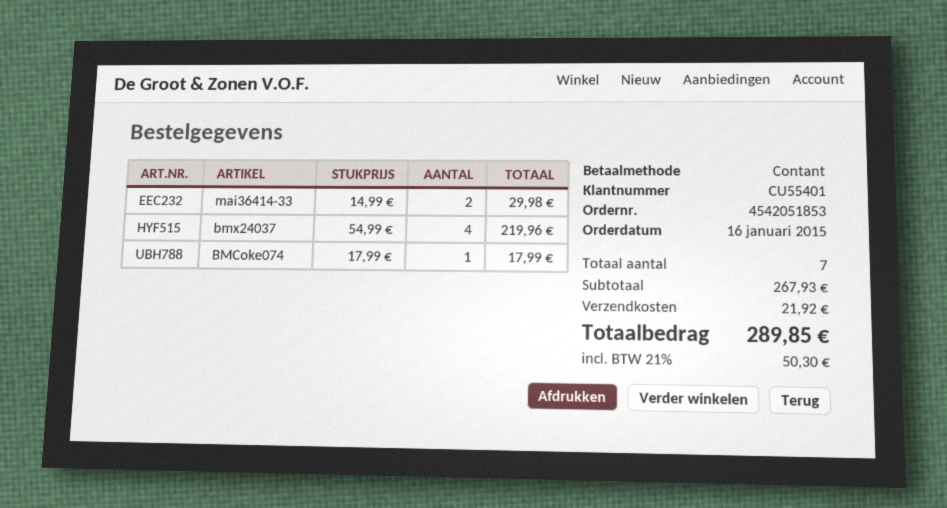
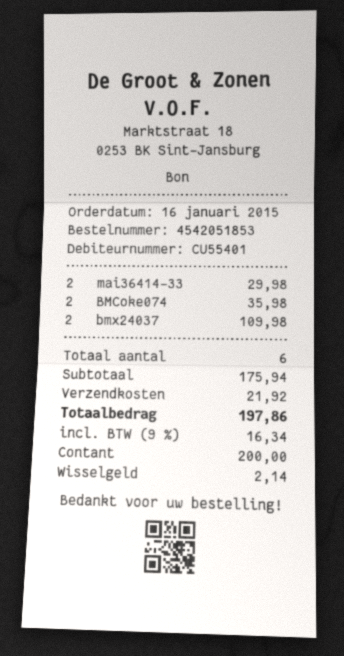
bmx24037: 4 for 219.96 -> 2 for 109.98
BMCoke074: 1 for 17.99 -> 2 for 35.98
total quantity: 7 -> 6
subtotal: 267.93 -> 175.94
tax: 21% = 50.30 -> 9% = 16.34
total: 289.85 -> 197.86

